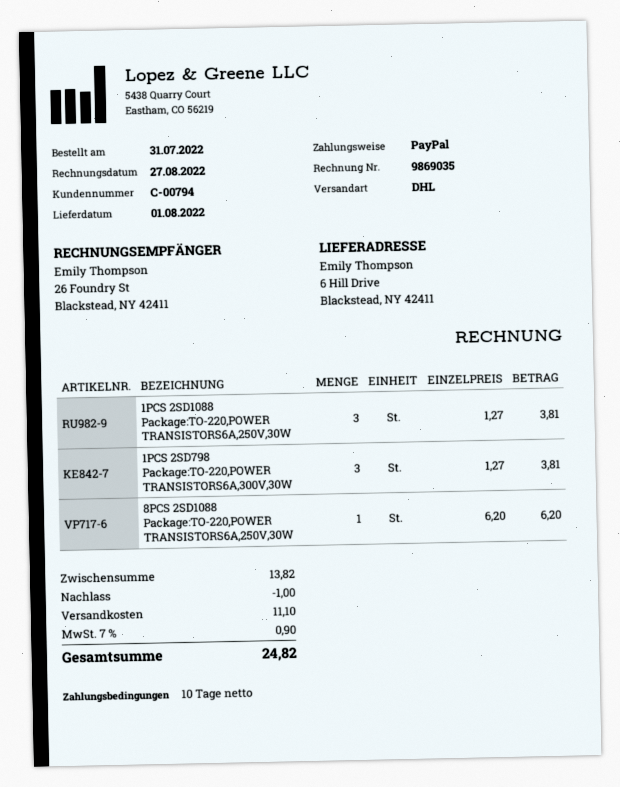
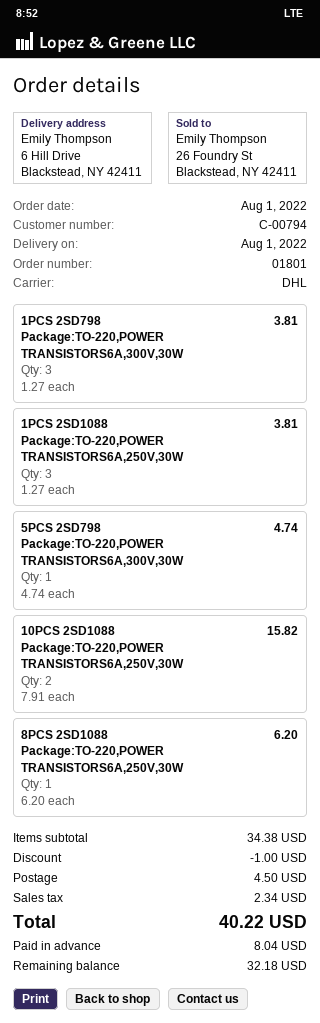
order date: 2022-07-31 -> 2022-08-01
5PCS 2SD798 Package:TO-220,POWER TRANSISTORS6A,300V,30W: none -> 1 x 4.74 = 4.74
10PCS 2SD1088 Package:TO-220,POWER TRANSISTORS6A,250V,30W: none -> 2 x 7.91 = 15.82
subtotal: 13.82 -> 34.38
shipping: 11.10 -> 4.50
tax: 0.90 -> 2.34
total: 24.82 -> 40.22

